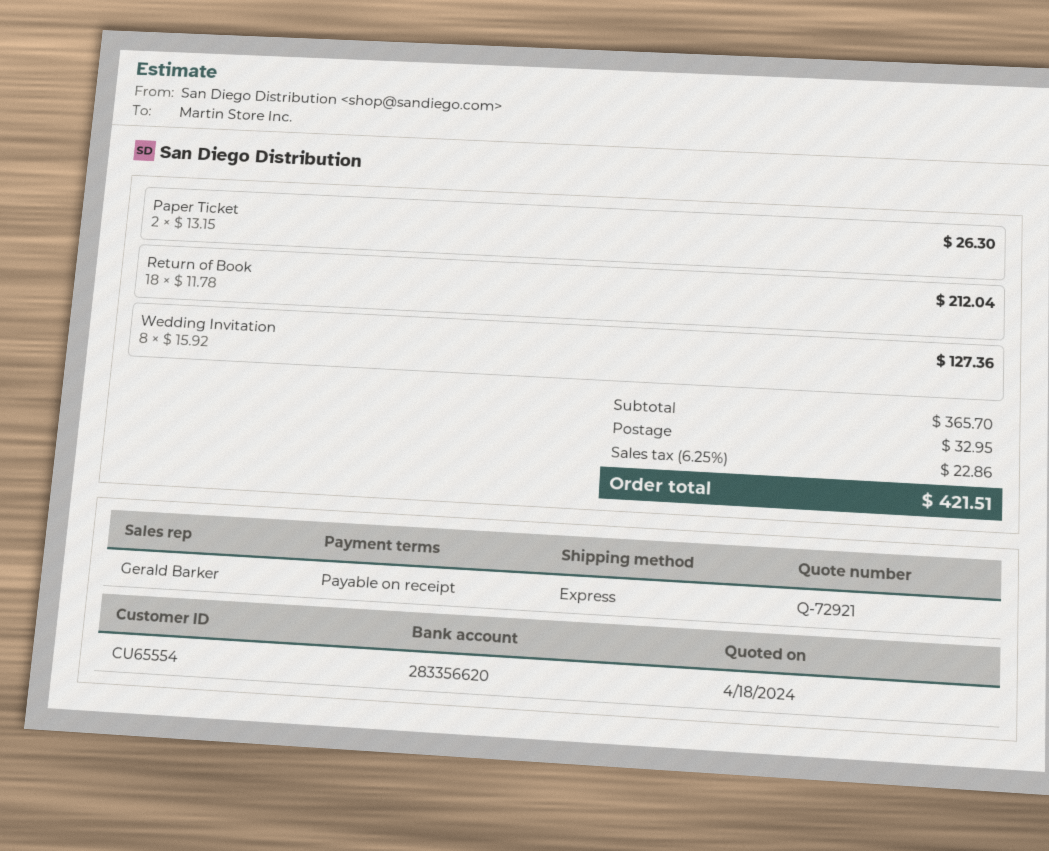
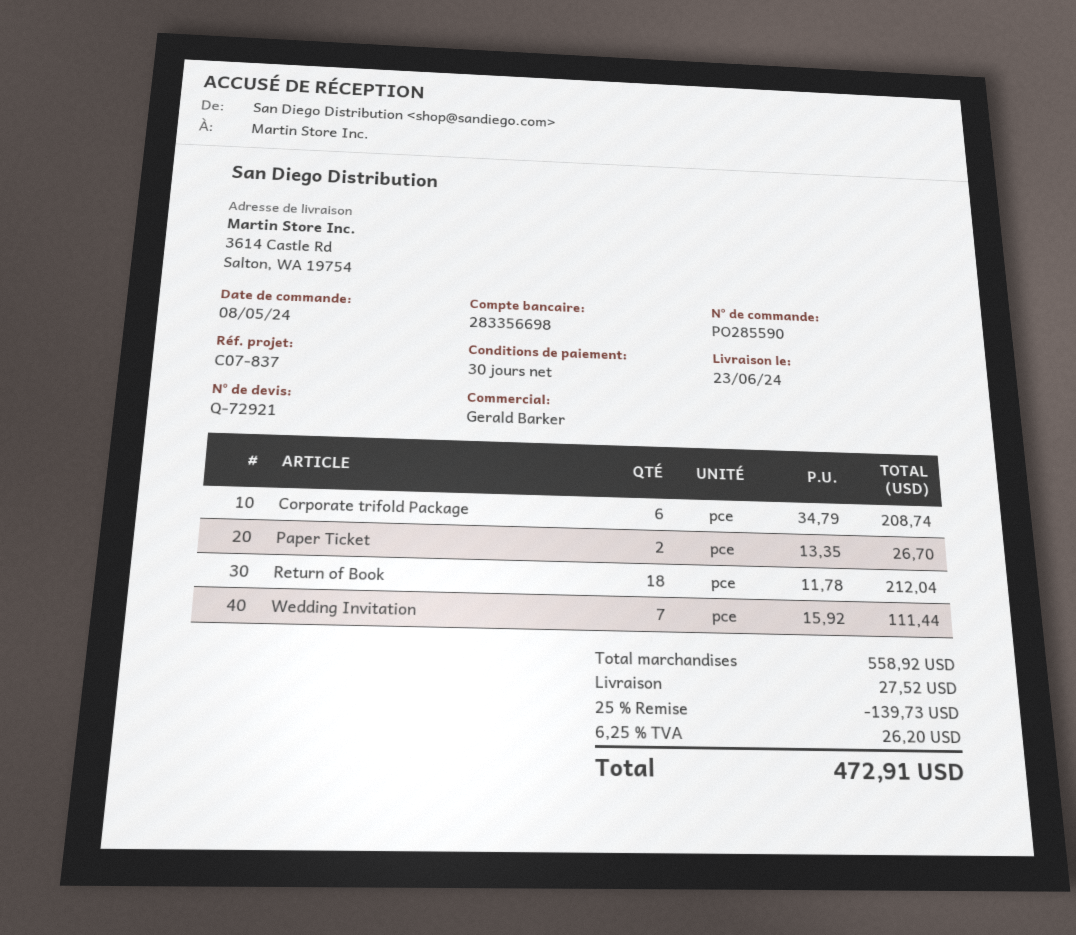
payment terms: on receipt -> 30 days
bank account: 283356620 -> 283356698
Paper Ticket: 2 x 13.15 = 26.30 -> 2 x 13.35 = 26.70
Wedding Invitation: 8 x 15.92 = 127.36 -> 7 x 15.92 = 111.44
Corporate trifold Package: none -> 6 x 34.79 = 208.74
subtotal: 365.70 -> 558.92
discount: none -> 25% = 139.73
shipping: 32.95 -> 27.52
tax: 6.25% = 22.86 -> 6.25% = 26.20
total: 421.51 -> 472.91

